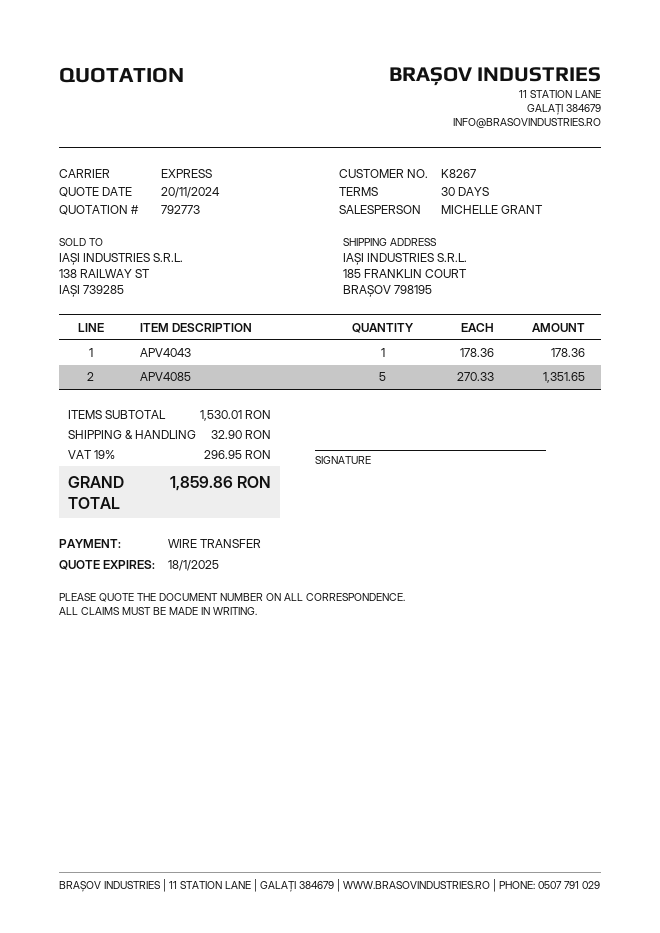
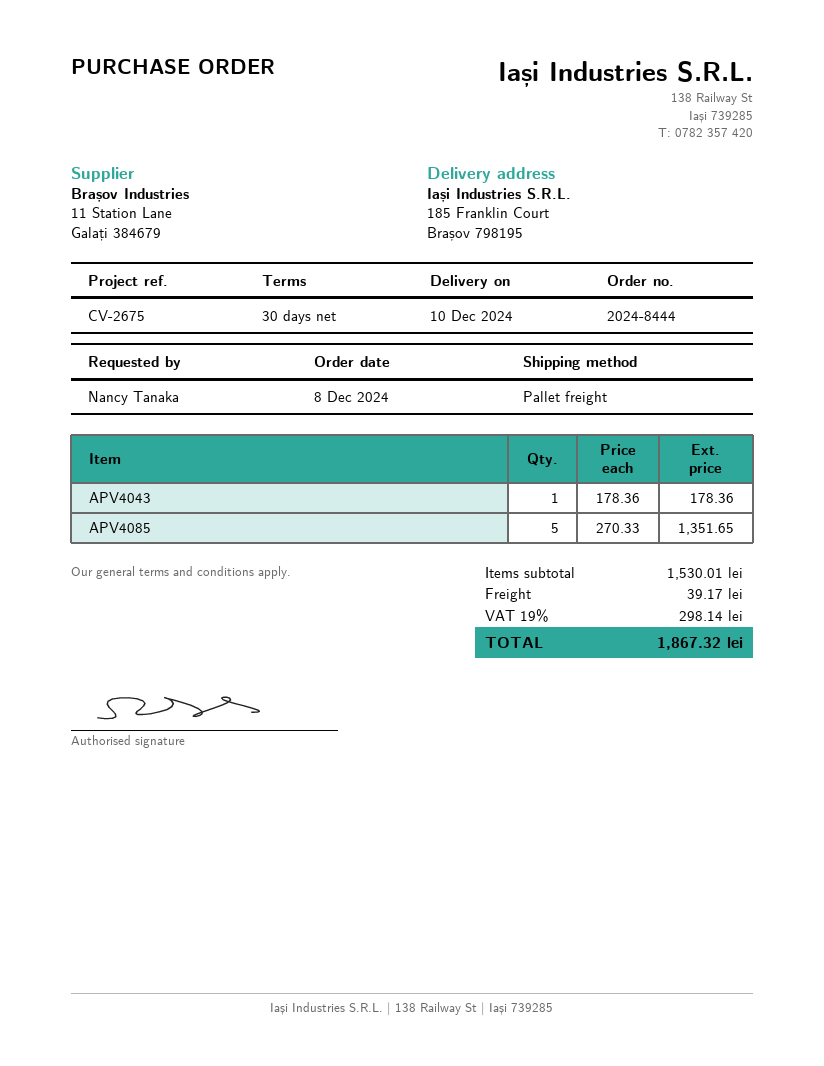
shipping method: express -> pallet freight
shipping: 32.90 -> 39.17
tax: 19% = 296.95 -> 19% = 298.14
total: 1859.86 -> 1867.32

